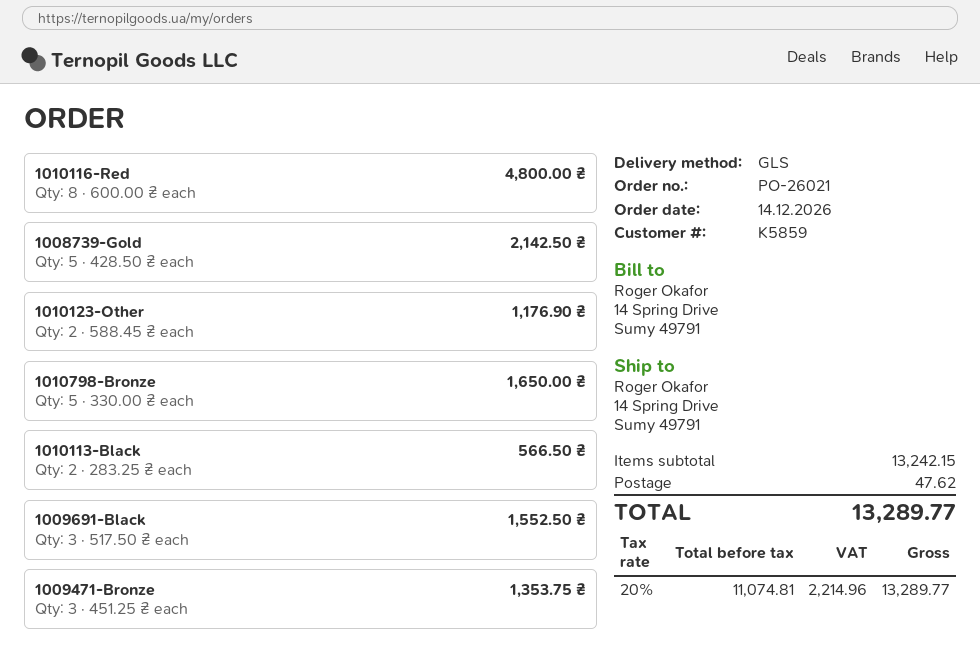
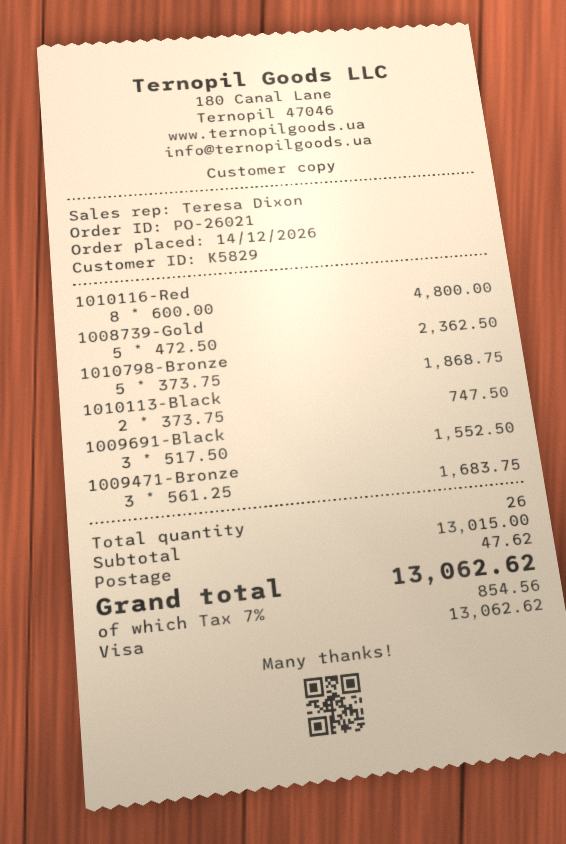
customer number: K5859 -> K5829
1008739-Gold: 5 x 428.50 = 2142.50 -> 5 x 472.50 = 2362.50
1010123-Other: 2 x 588.45 = 1176.90 -> none
1010798-Bronze: 5 x 330.00 = 1650.00 -> 5 x 373.75 = 1868.75
1010113-Black: 2 x 283.25 = 566.50 -> 2 x 373.75 = 747.50
1009471-Bronze: 3 x 451.25 = 1353.75 -> 3 x 561.25 = 1683.75
subtotal: 13242.15 -> 13015.00
tax: 20% = 2214.96 -> 7% = 854.56
total: 13289.77 -> 13062.62

